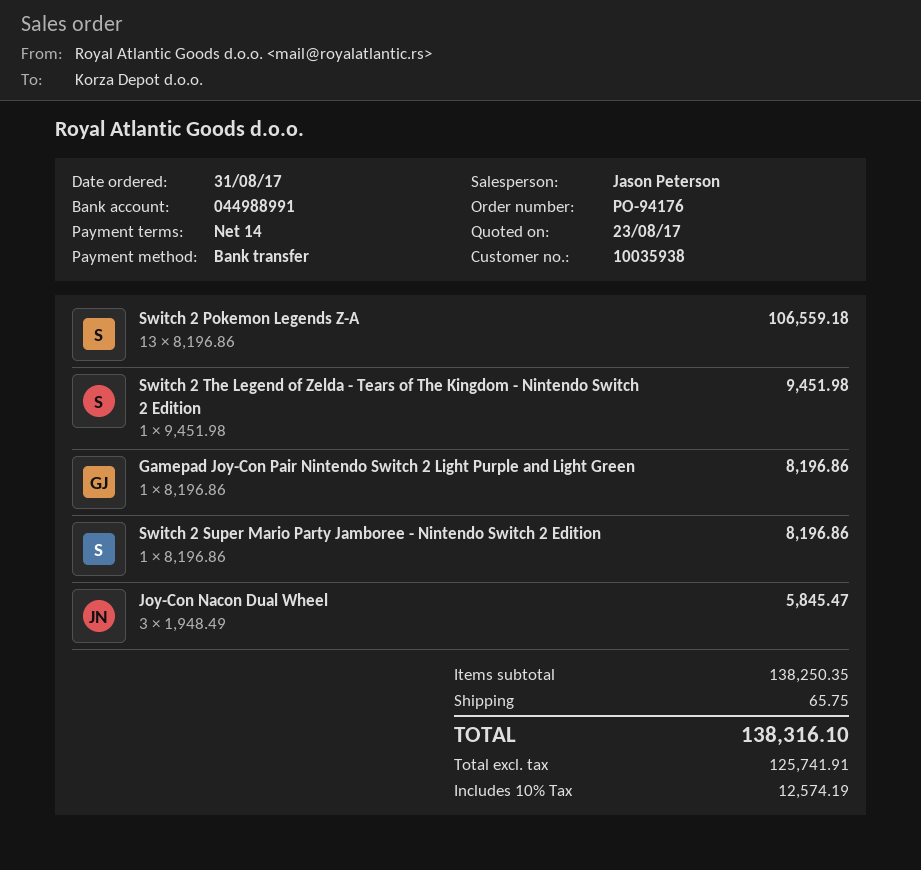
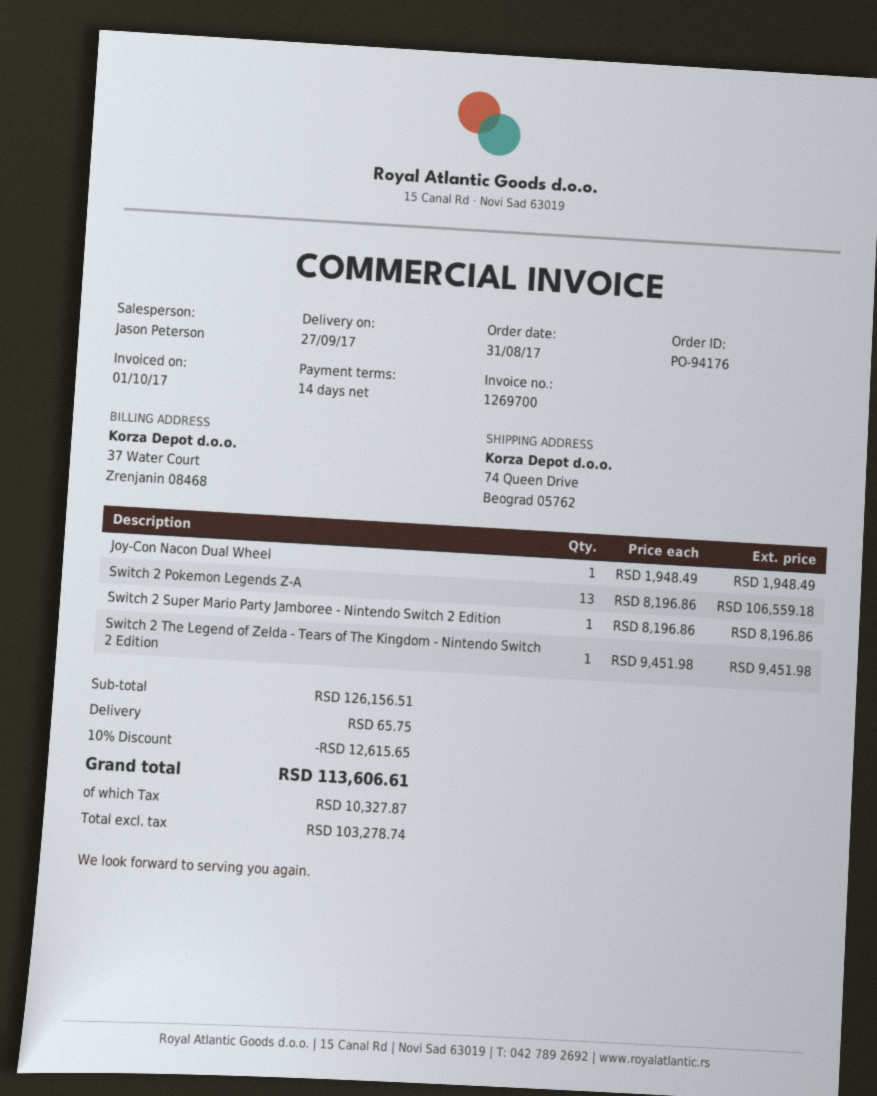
Gamepad Joy-Con Pair Nintendo Switch 2 Light Purple and Light Green: 1 x 8196.86 = 8196.86 -> none
Joy-Con Nacon Dual Wheel: 3 x 1948.49 = 5845.47 -> 1 x 1948.49 = 1948.49
subtotal: 138250.35 -> 126156.51
discount: none -> 10% = 12615.65
net: 125741.91 -> 103278.74
tax: 12574.19 -> 10327.87
total: 138316.10 -> 113606.61

